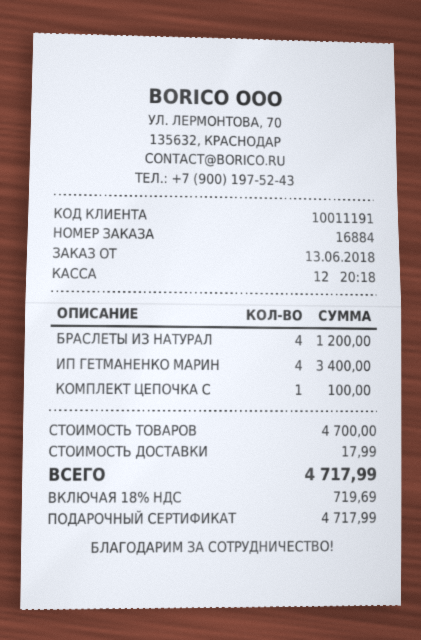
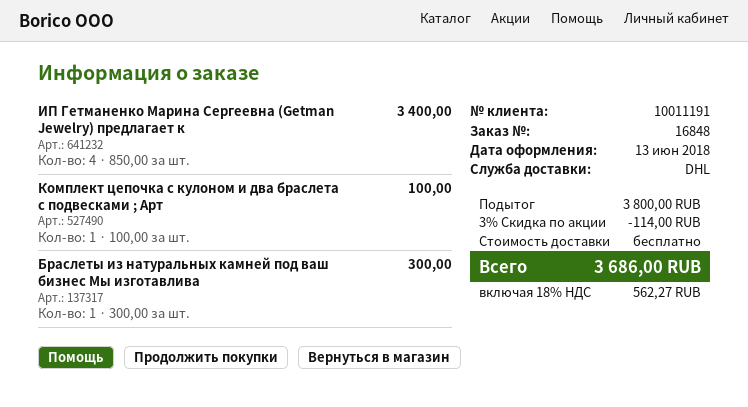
order number: 16884 -> 16848
БРАСЛЕТЫ ИЗ НАТУРАЛ: 4 for 1200.00 -> 1 for 300.00
subtotal: 4700.00 -> 3800.00
discount: none -> 3% = 114.00
shipping: 17.99 -> 0.00
tax: 18% = 719.69 -> 18% = 562.27
total: 4717.99 -> 3686.00

